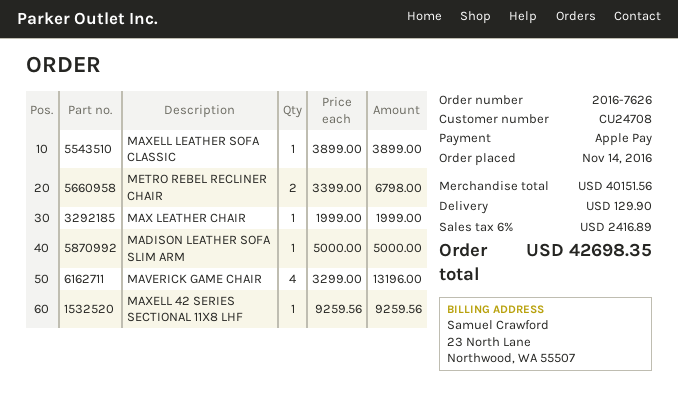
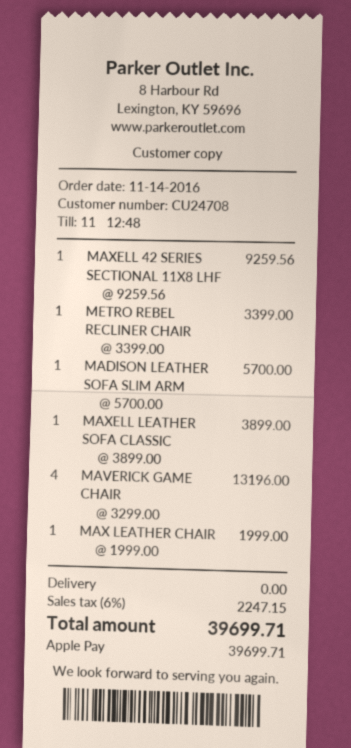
METRO REBEL RECLINER CHAIR: 2 x 3399.00 = 6798.00 -> 1 x 3399.00 = 3399.00
MADISON LEATHER SOFA SLIM ARM: 1 x 5000.00 = 5000.00 -> 1 x 5700.00 = 5700.00
shipping: 129.90 -> 0.00
tax: 6% = 2416.89 -> 6% = 2247.15
total: 42698.35 -> 39699.71

